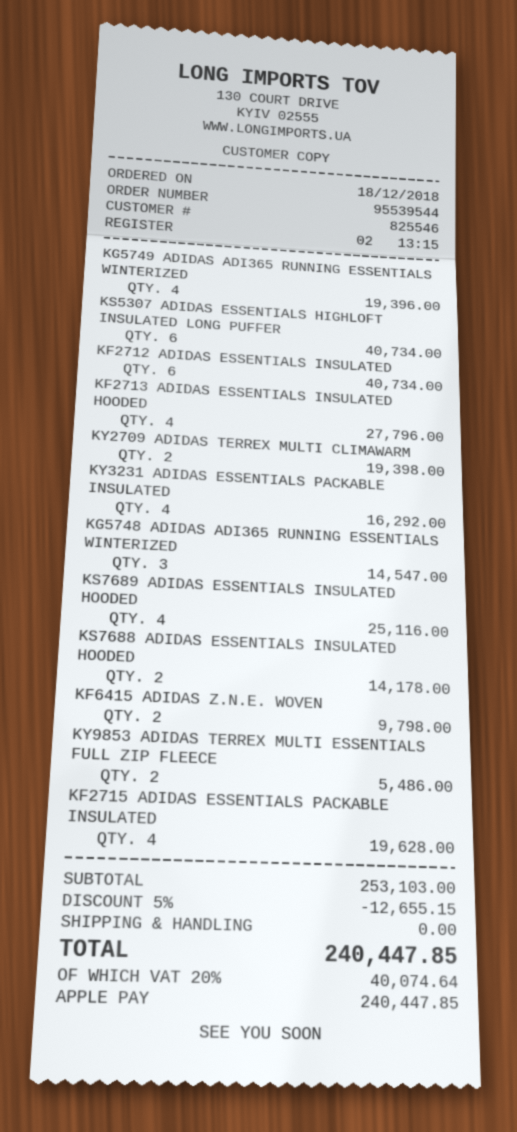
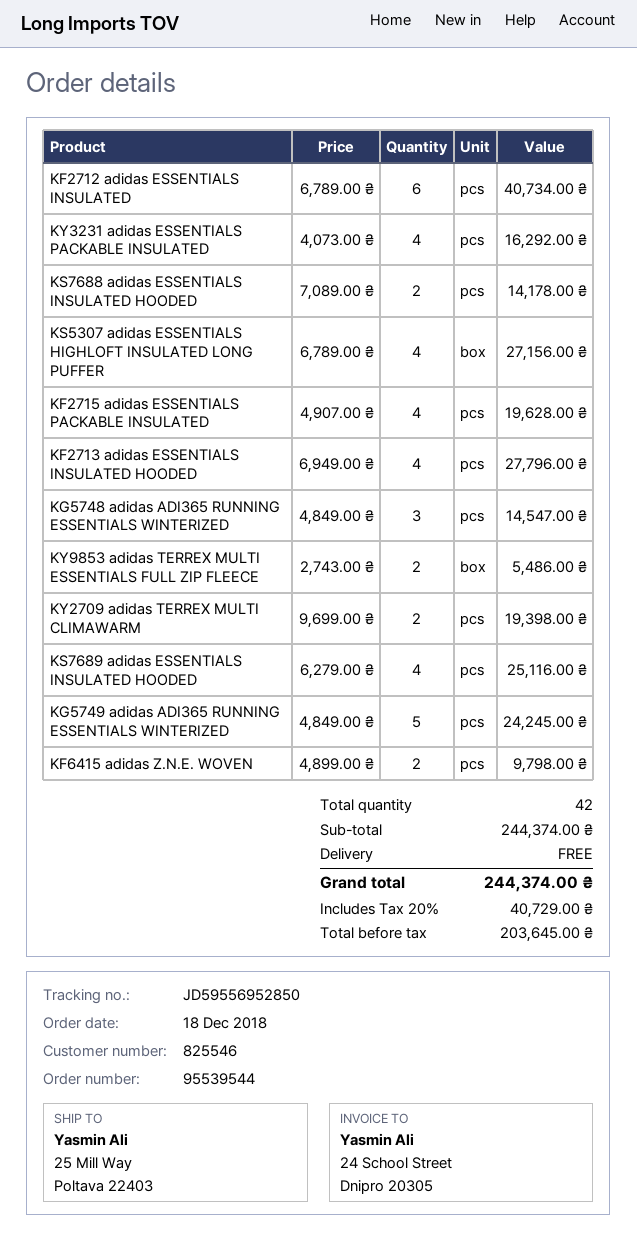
KG5749 ADIDAS ADI365 RUNNING ESSENTIALS WINTERIZED: 4 for 19396.00 -> 5 for 24245.00
KS5307 ADIDAS ESSENTIALS HIGHLOFT INSULATED LONG PUFFER: 6 for 40734.00 -> 4 for 27156.00
subtotal: 253103.00 -> 244374.00
discount: 5% = 12655.15 -> none
tax: 20% = 40074.64 -> 20% = 40729.00
total: 240447.85 -> 244374.00

